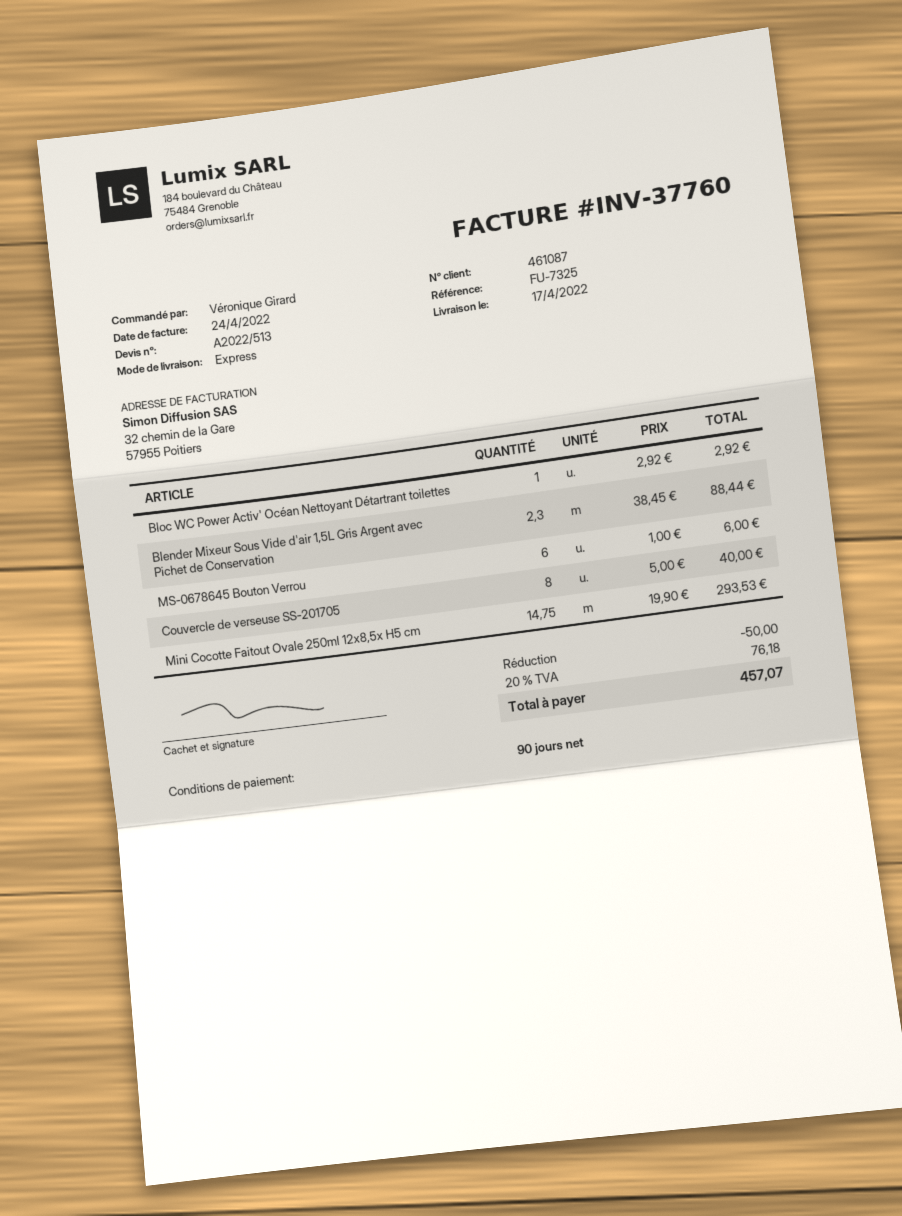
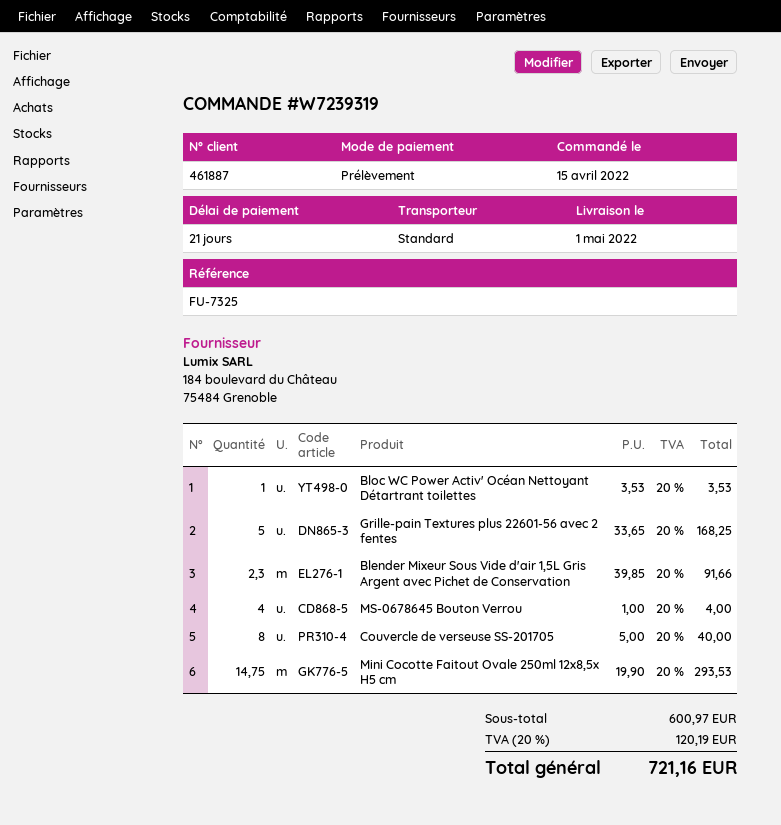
delivery date: 2022-04-17 -> 2022-05-01
payment terms: 90 days -> 21 days
customer number: 461087 -> 461887
shipping method: express -> standard
Bloc WC Power Activ' Océan Nettoyant Détartrant toilettes: 1 x 2.92 = 2.92 -> 1 x 3.53 = 3.53
Blender Mixeur Sous Vide d'air 1,5L Gris Argent avec Pichet de Conservation: 2.3 x 38.45 = 88.44 -> 2.3 x 39.85 = 91.66
MS-0678645 Bouton Verrou: 6 x 1.00 = 6.00 -> 4 x 1.00 = 4.00
Grille-pain Textures plus 22601-56 avec 2 fentes: none -> 5 x 33.65 = 168.25
discount: 50.00 -> none
tax: 20% = 76.18 -> 20% = 120.19
total: 457.07 -> 721.16

